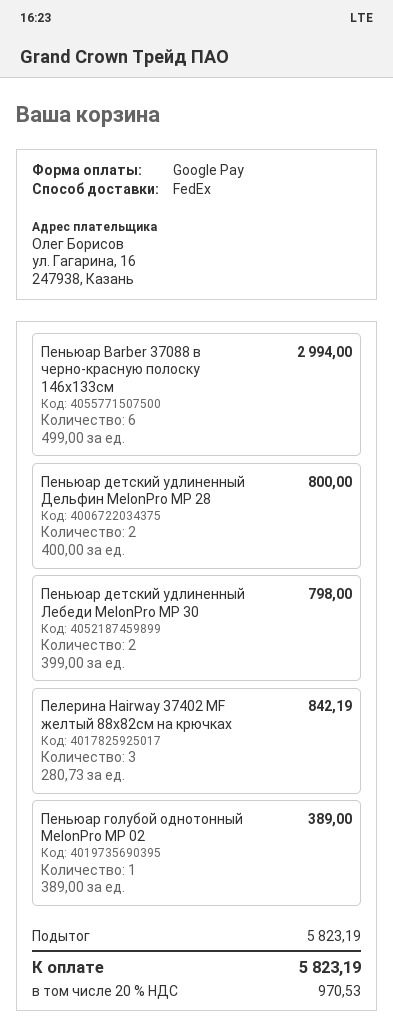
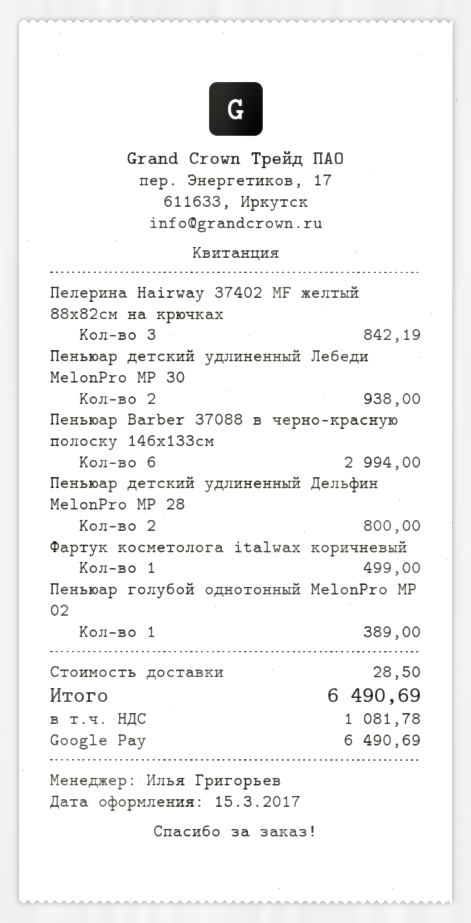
Пеньюар детский удлиненный Лебеди MelonPro MP 30: 2 for 798.00 -> 2 for 938.00
Фартук косметолога italwax коричневый: none -> 1 for 499.00
shipping: none -> 28.50
tax: 970.53 -> 1081.78
total: 5823.19 -> 6490.69

